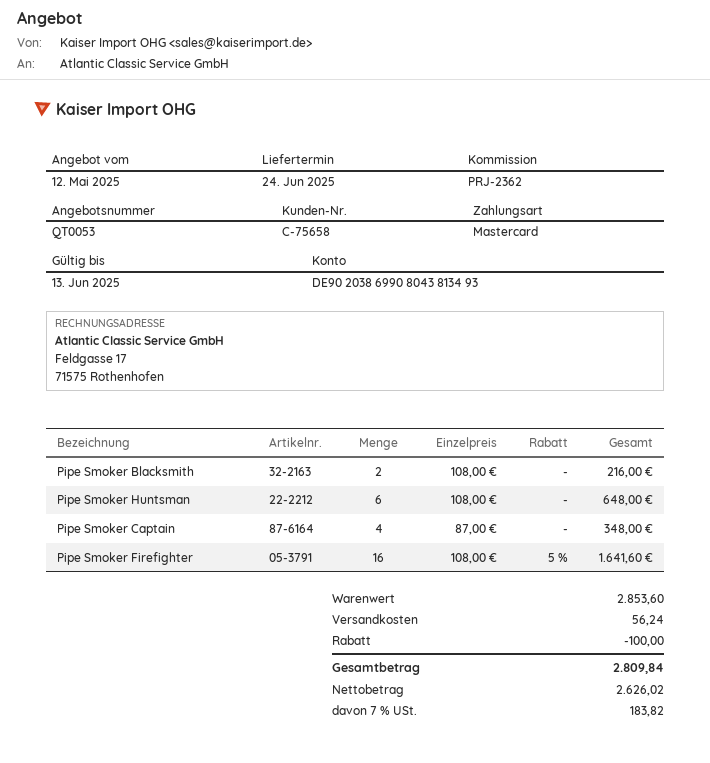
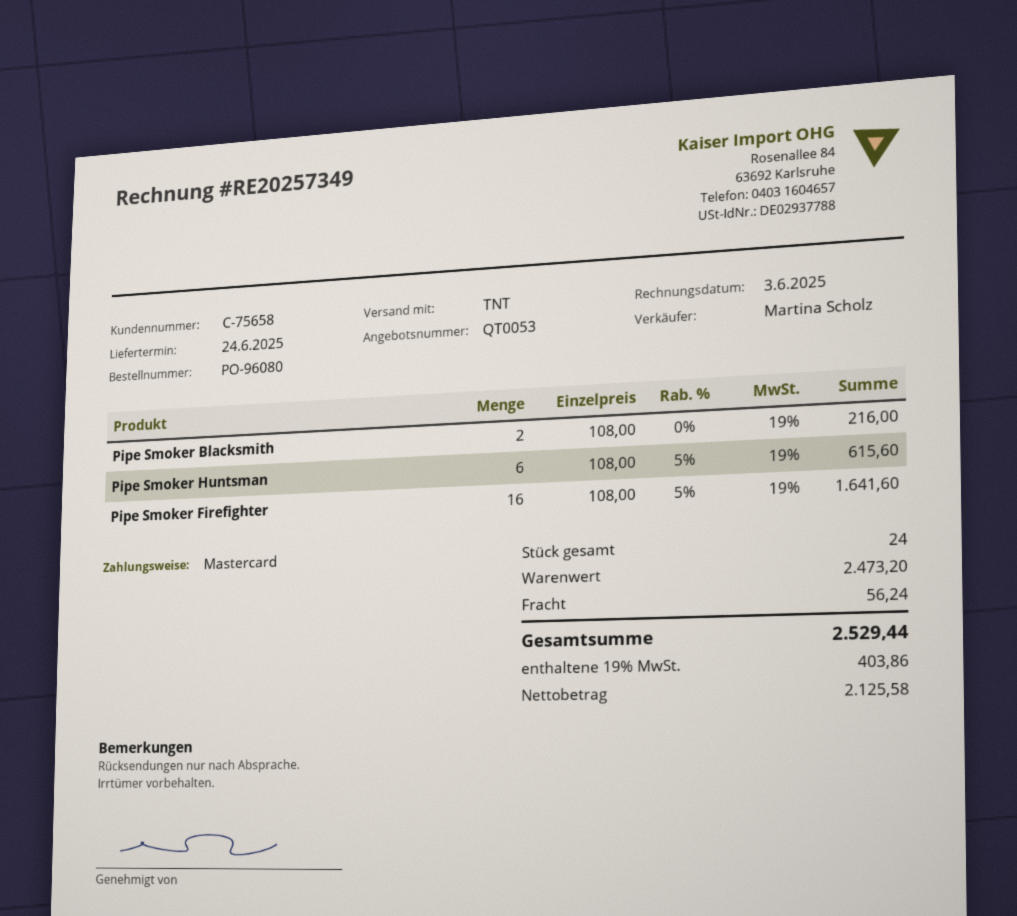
Pipe Smoker Huntsman: 6 x 108.00 = 648.00 -> 6 x 108.00 - 5% = 615.60
Pipe Smoker Captain: 4 x 87.00 = 348.00 -> none
subtotal: 2853.60 -> 2473.20
discount: 100.00 -> none
net: 2626.02 -> 2125.58
tax: 7% = 183.82 -> 19% = 403.86
total: 2809.84 -> 2529.44

